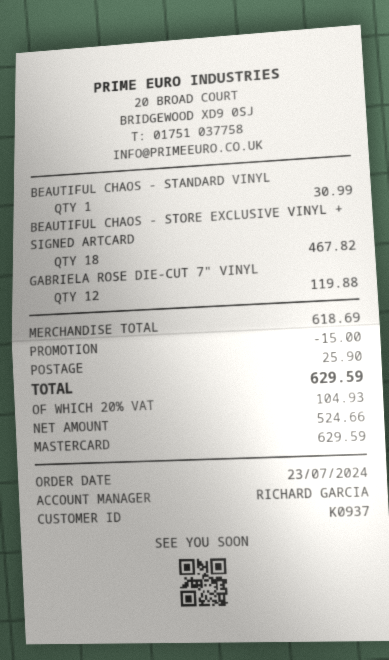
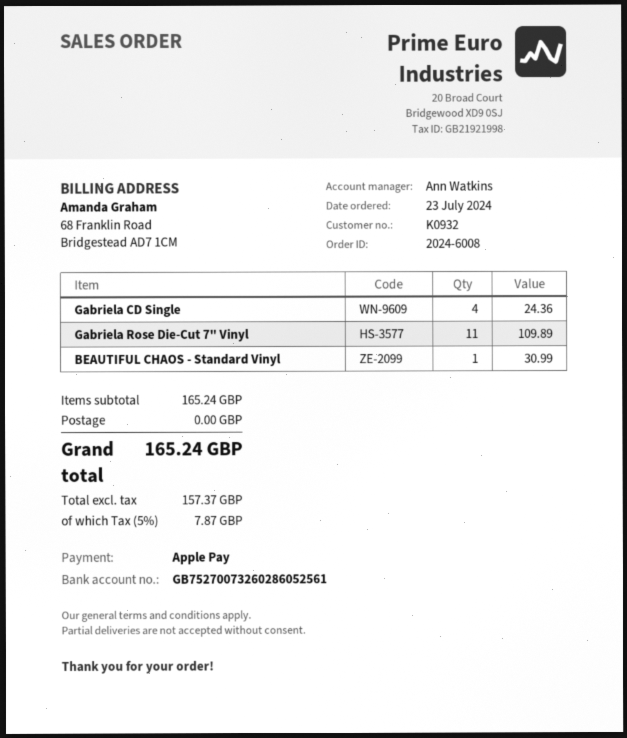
customer number: K0937 -> K0932
sales rep: RICHARD GARCIA -> Ann Watkins
payment method: Mastercard -> Apple Pay
BEAUTIFUL CHAOS - STORE EXCLUSIVE VINYL + SIGNED ARTCARD: 18 for 467.82 -> none
GABRIELA ROSE DIE-CUT 7" VINYL: 12 for 119.88 -> 11 for 109.89
Gabriela CD Single: none -> 4 for 24.36
subtotal: 618.69 -> 165.24
discount: 15.00 -> none
shipping: 25.90 -> 0.00
net: 524.66 -> 157.37
tax: 20% = 104.93 -> 5% = 7.87
total: 629.59 -> 165.24

